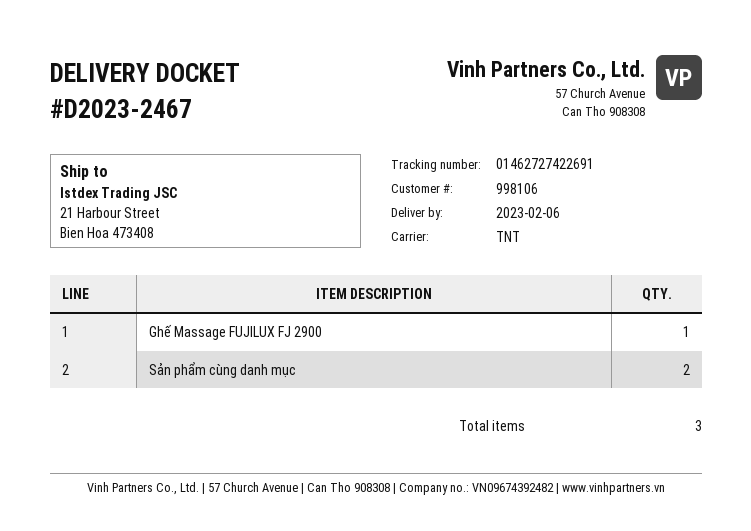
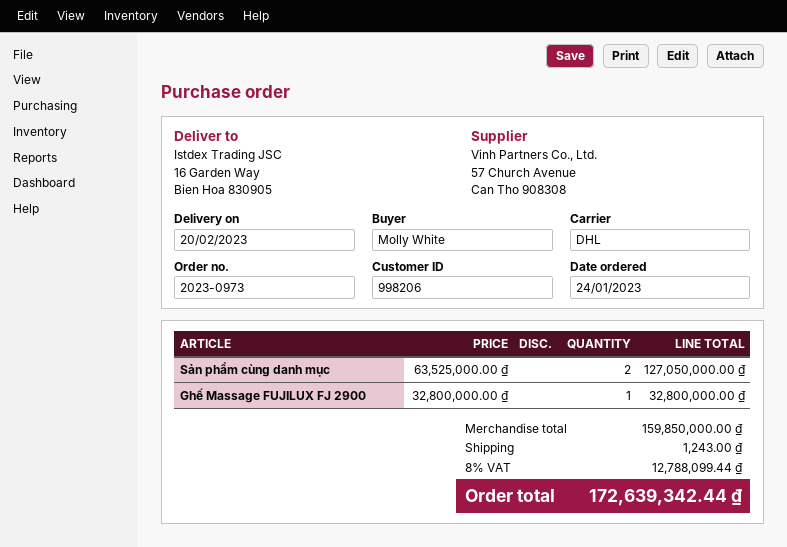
delivery date: 2023-02-06 -> 2023-02-20
customer number: 998106 -> 998206
shipping method: TNT -> DHL
ship to: 21 Harbour Street, Bien Hoa 473408 -> 16 Garden Way, Bien Hoa 830905

